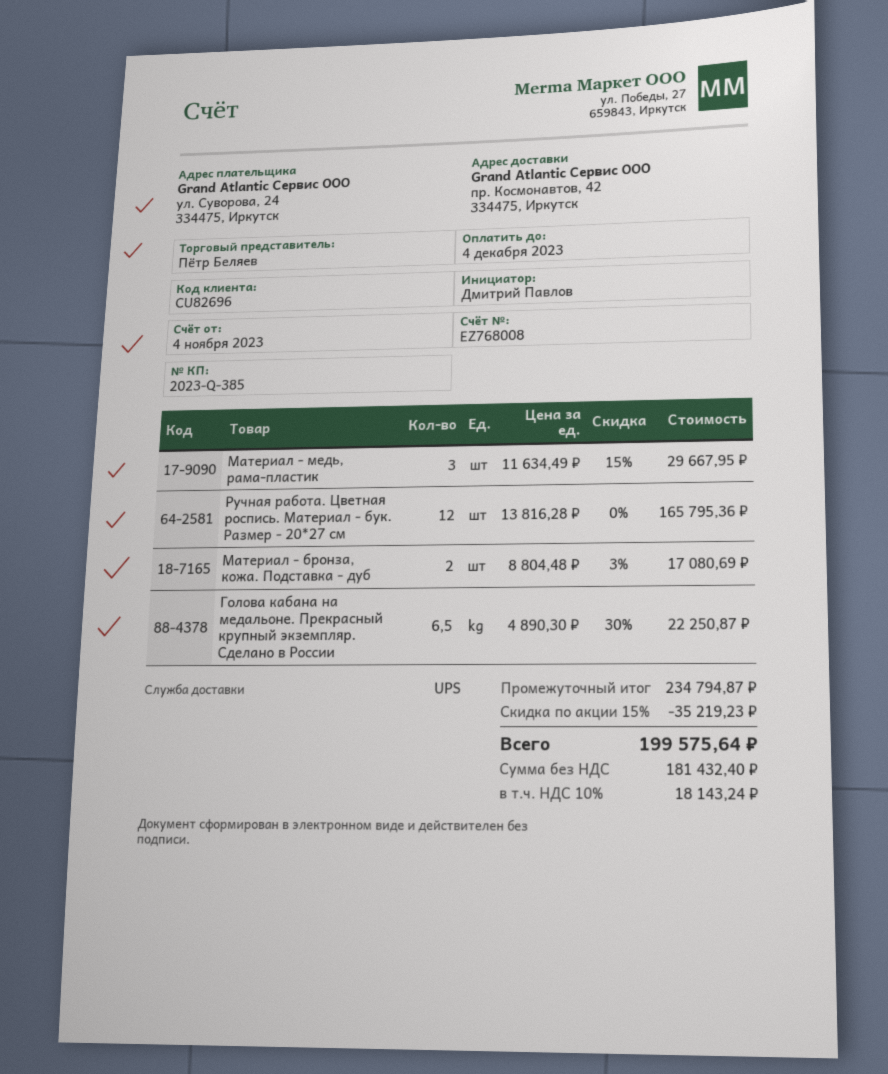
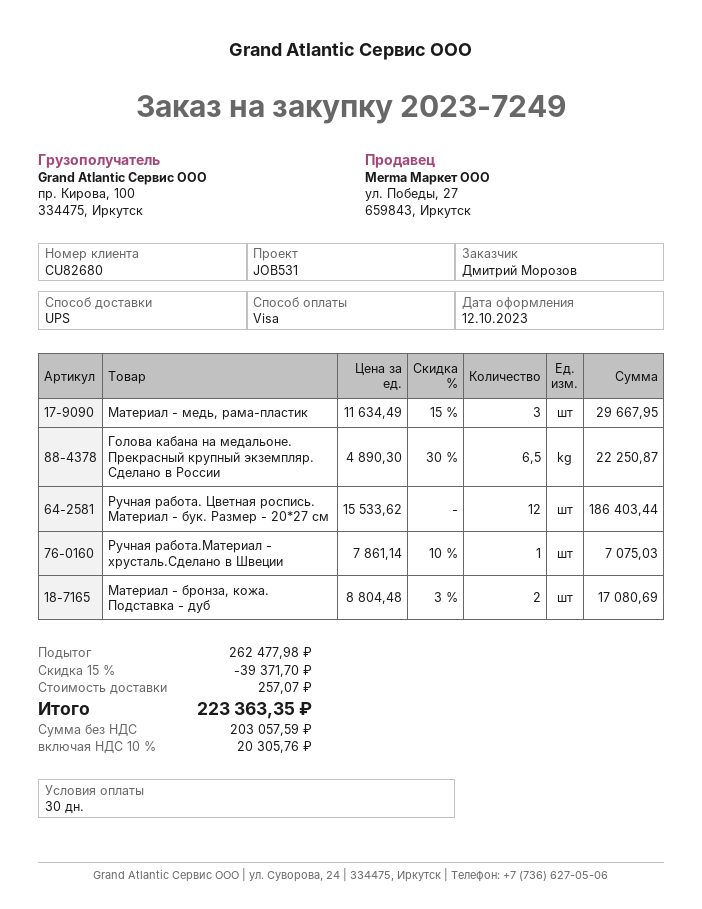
customer number: CU82696 -> CU82680
ordered by: Дмитрий Павлов -> Дмитрий Морозов
ship to: пр. Космонавтов, 42, 334475, Иркутск -> пр. Кирова, 100, 334475, Иркутск
Ручная работа. Цветная роспись. Материал - бук. Размер - 20*27 см: 12 x 13816.28 = 165795.36 -> 12 x 15533.62 = 186403.44
Ручная работа.Материал - хрусталь.Сделано в Швеции: none -> 1 x 7861.14 - 10% = 7075.03
subtotal: 234794.87 -> 262477.98
discount: 15% = 35219.23 -> 15% = 39371.70
shipping: none -> 257.07
net: 181432.40 -> 203057.59
tax: 10% = 18143.24 -> 10% = 20305.76
total: 199575.64 -> 223363.35

